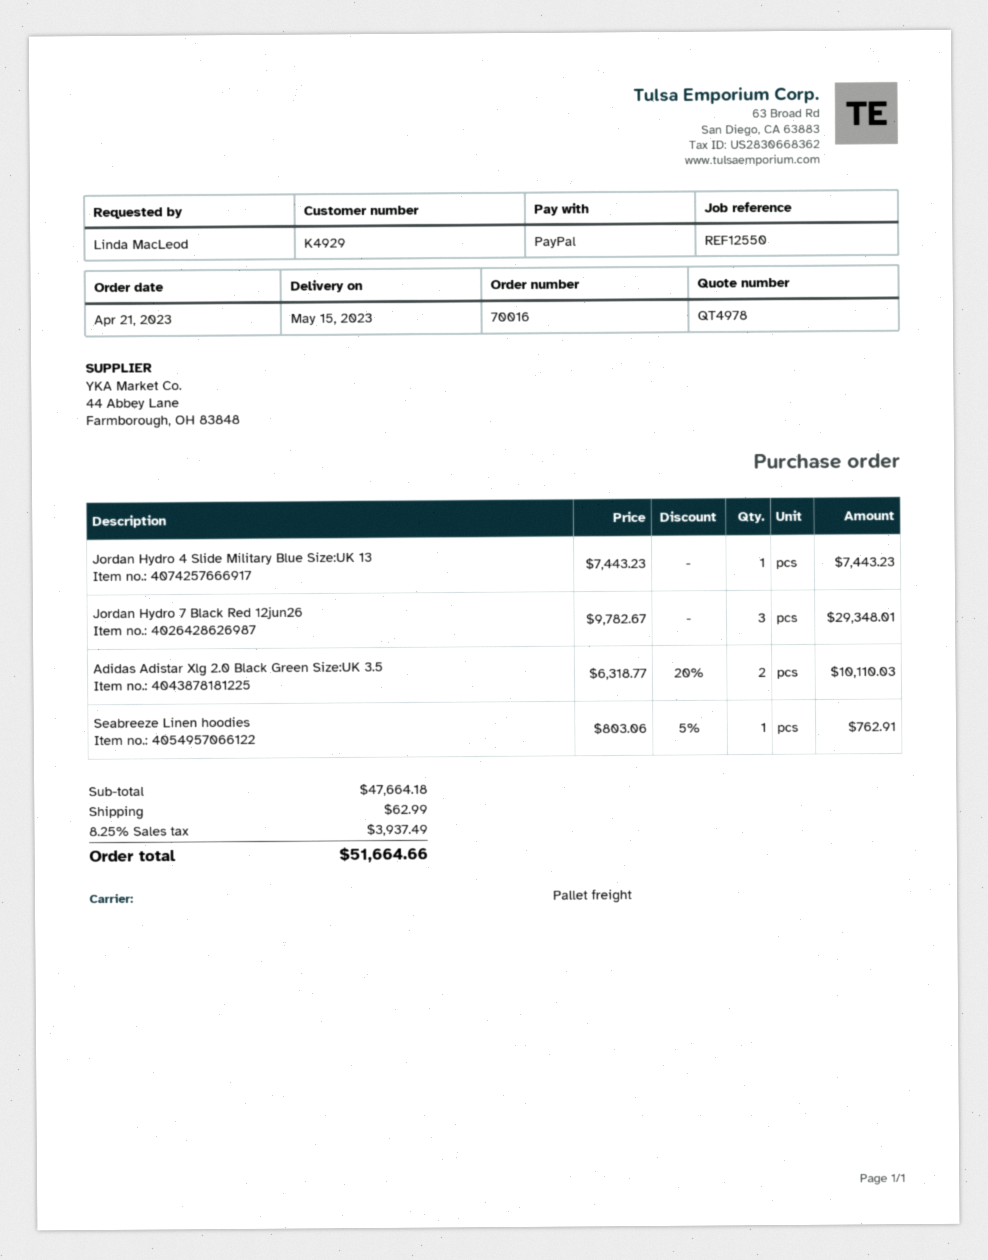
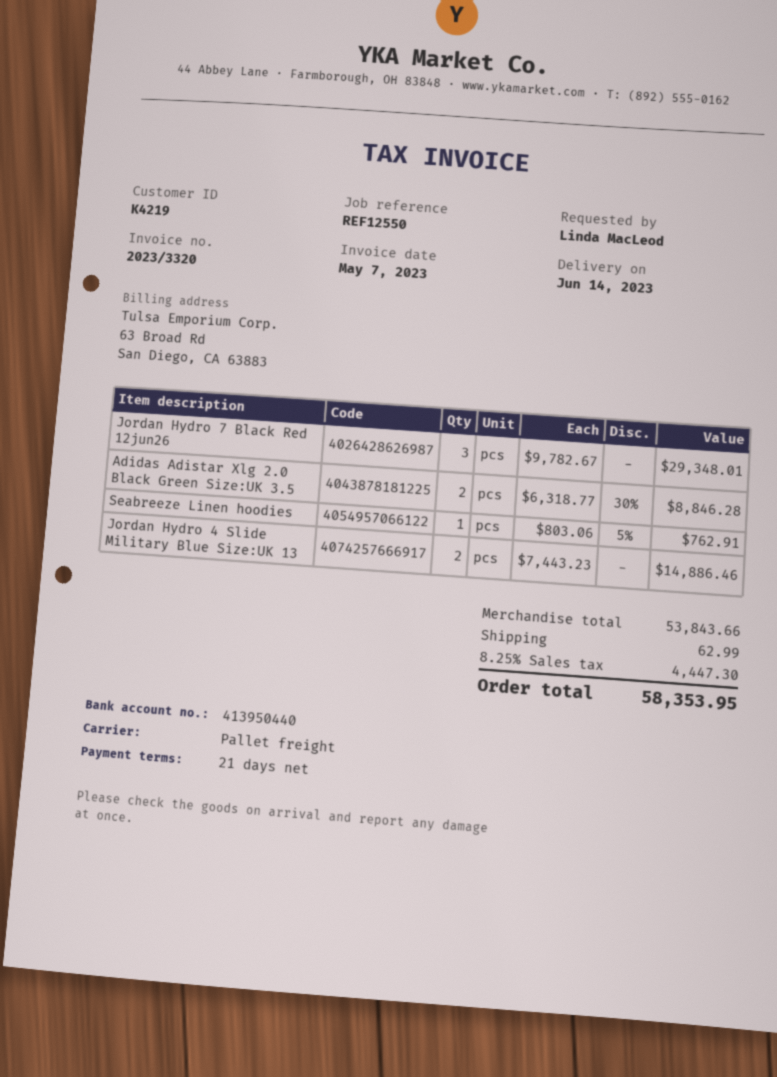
delivery date: 2023-05-15 -> 2023-06-14
customer number: K4929 -> K4219
Jordan Hydro 4 Slide Military Blue Size:UK 13: 1 x 7443.23 = 7443.23 -> 2 x 7443.23 = 14886.46
Adidas Adistar Xlg 2.0 Black Green Size:UK 3.5: 2 x 6318.77 - 20% = 10110.03 -> 2 x 6318.77 - 30% = 8846.28
subtotal: 47664.18 -> 53843.66
tax: 8.25% = 3937.49 -> 8.25% = 4447.30
total: 51664.66 -> 58353.95

